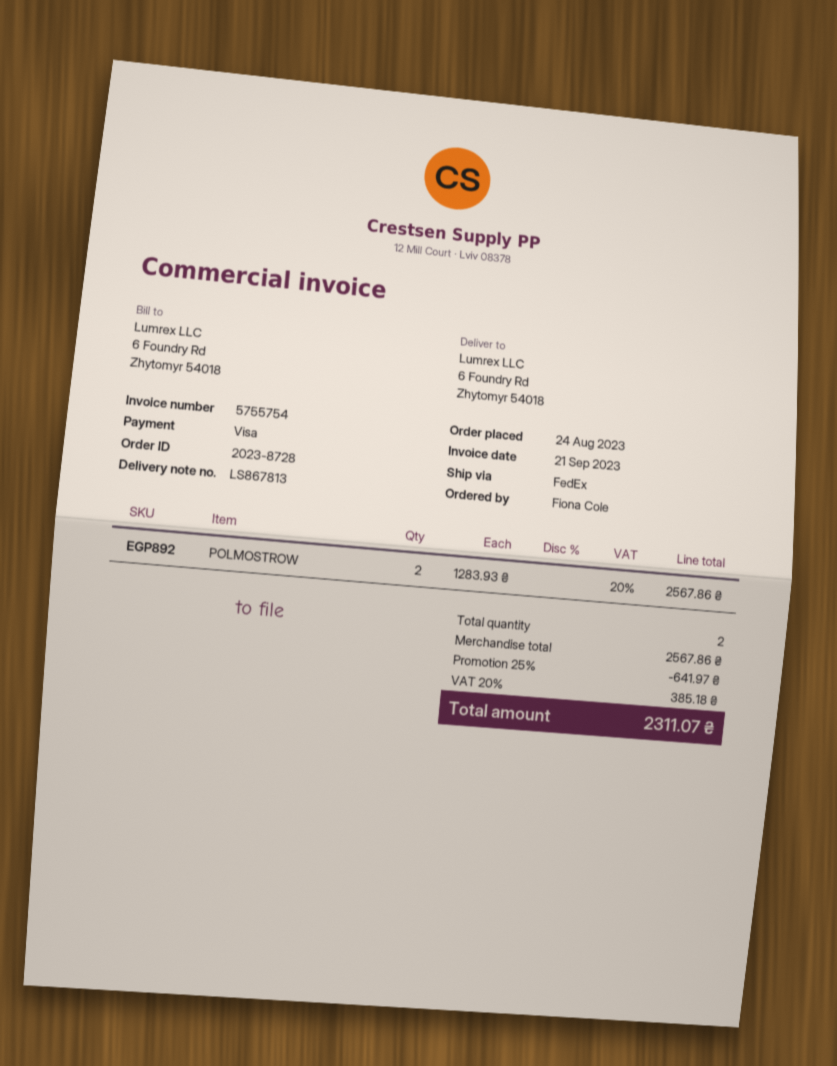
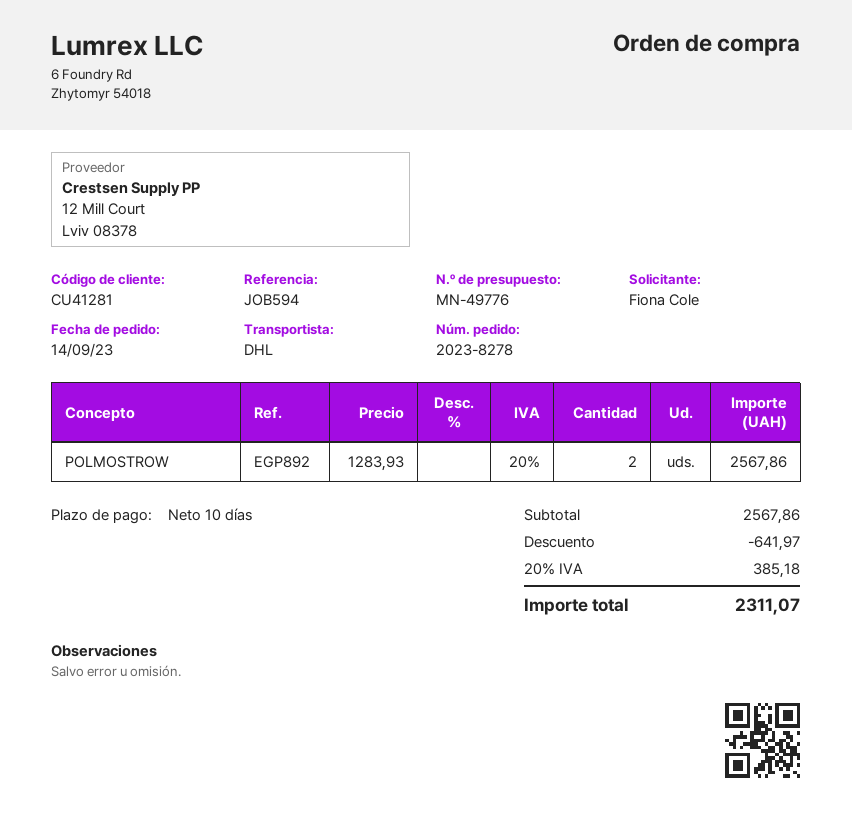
order number: 2023-8728 -> 2023-8278
order date: 2023-08-24 -> 2023-09-14
shipping method: FedEx -> DHL

